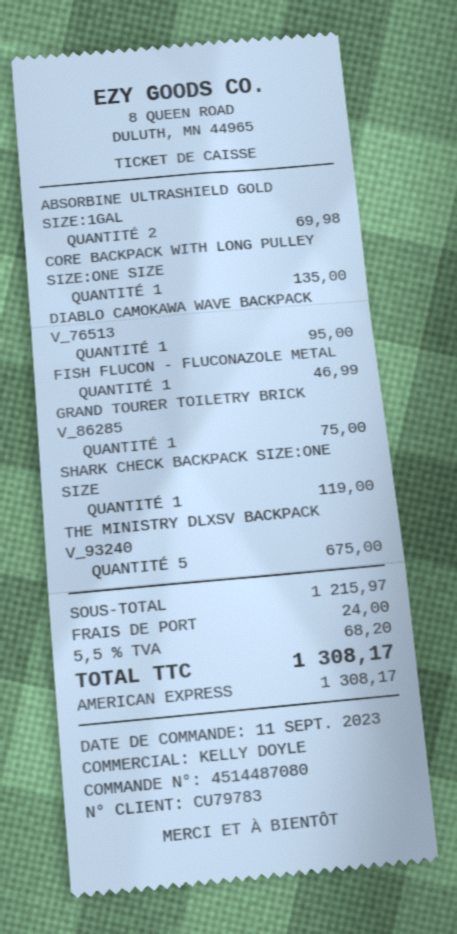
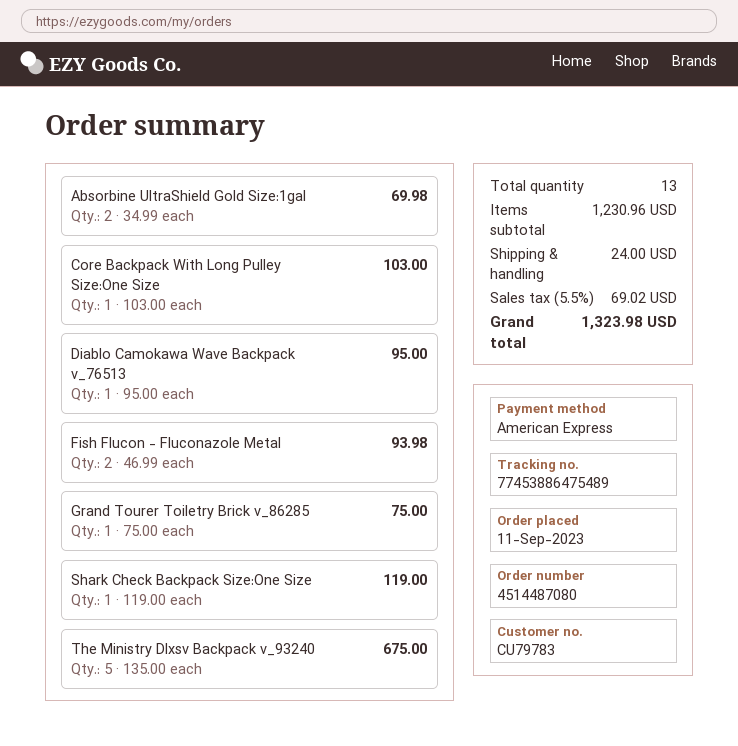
CORE BACKPACK WITH LONG PULLEY SIZE:ONE SIZE: 1 for 135.00 -> 1 for 103.00
FISH FLUCON - FLUCONAZOLE METAL: 1 for 46.99 -> 2 for 93.98
subtotal: 1215.97 -> 1230.96
tax: 5.5% = 68.20 -> 5.5% = 69.02
total: 1308.17 -> 1323.98

